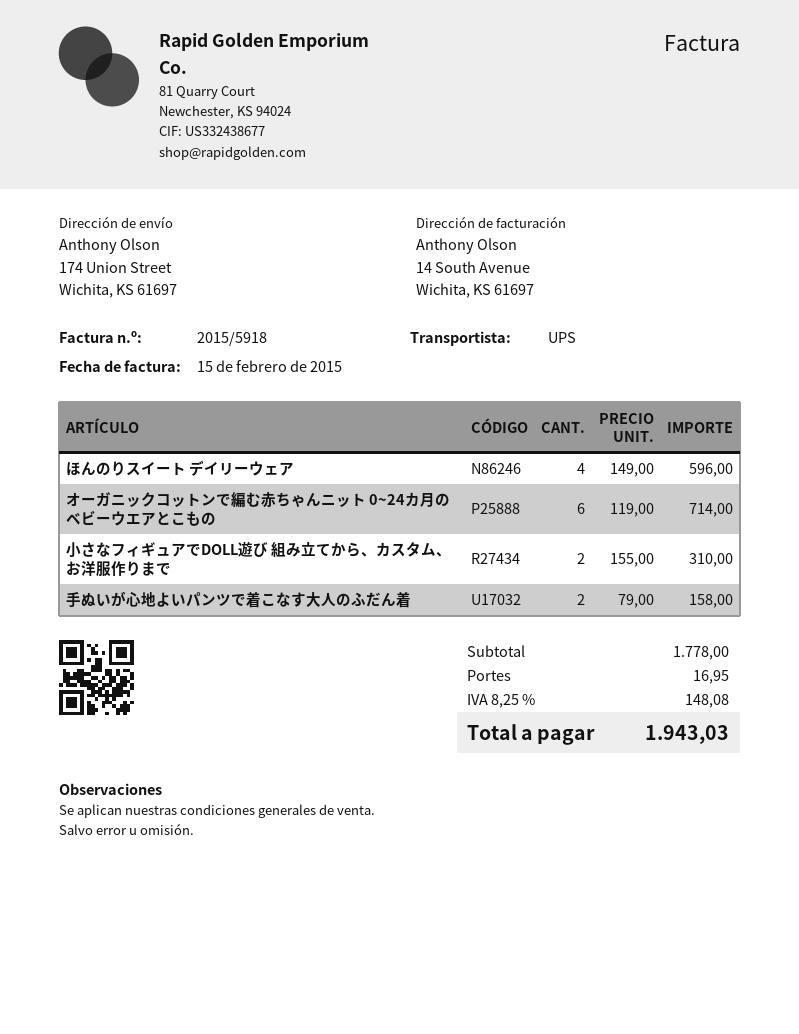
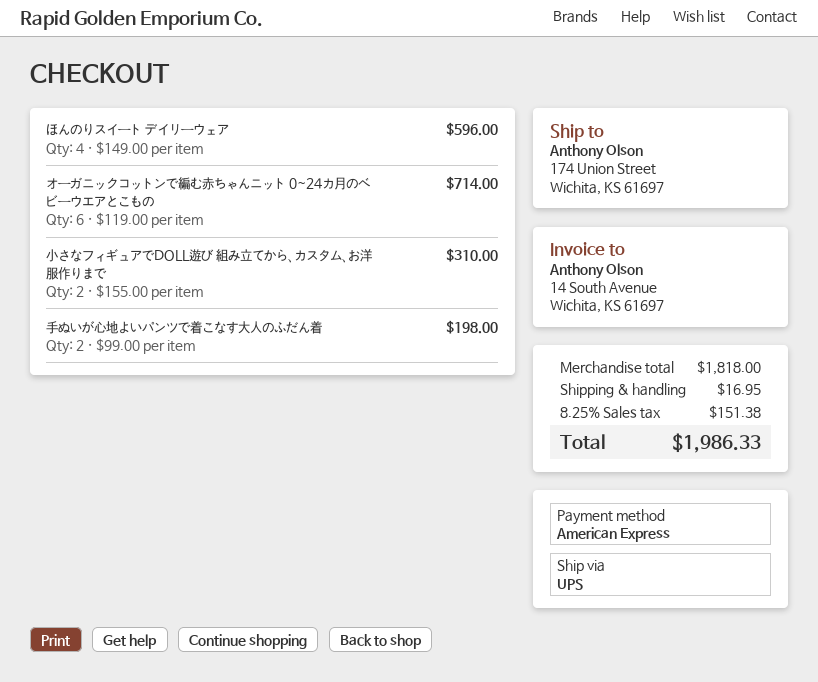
手ぬいが心地よいパンツで着こなす大人のふだん着: 2 x 79.00 = 158.00 -> 2 x 99.00 = 198.00
subtotal: 1778.00 -> 1818.00
tax: 8.25% = 148.08 -> 8.25% = 151.38
total: 1943.03 -> 1986.33

